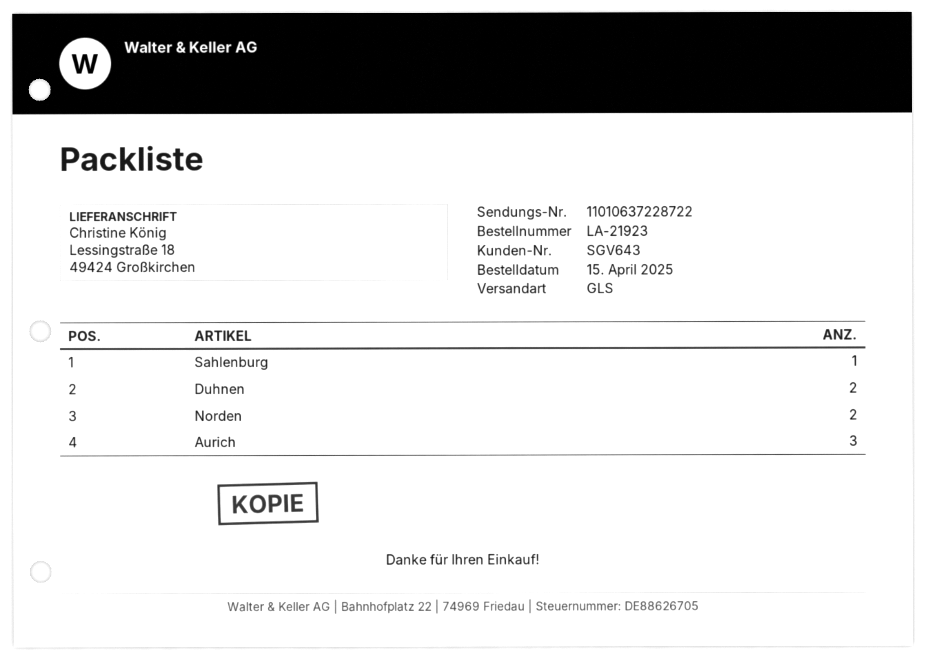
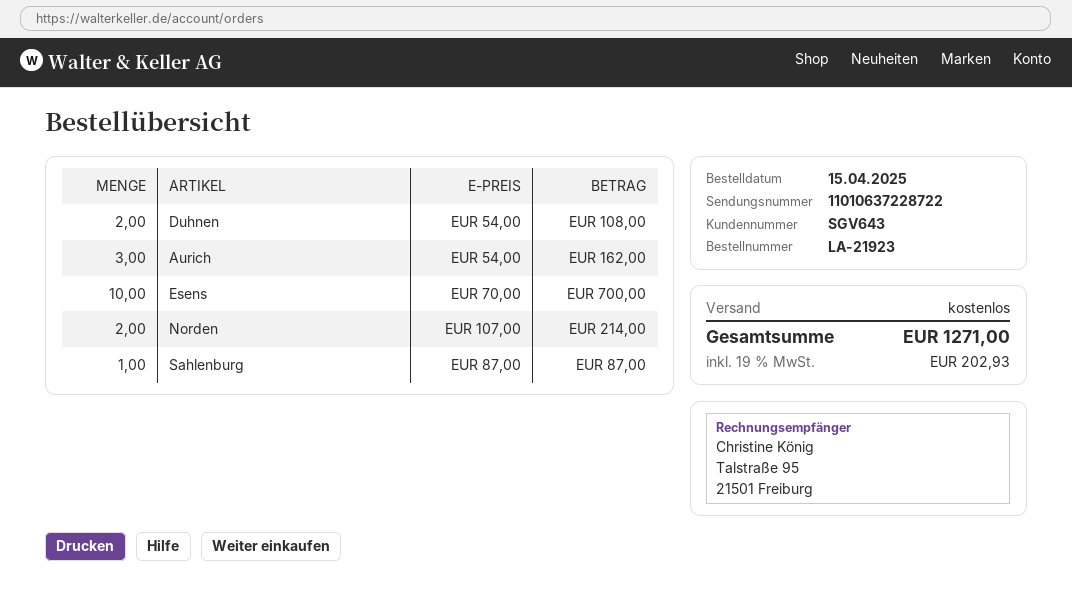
Esens: none -> 10

